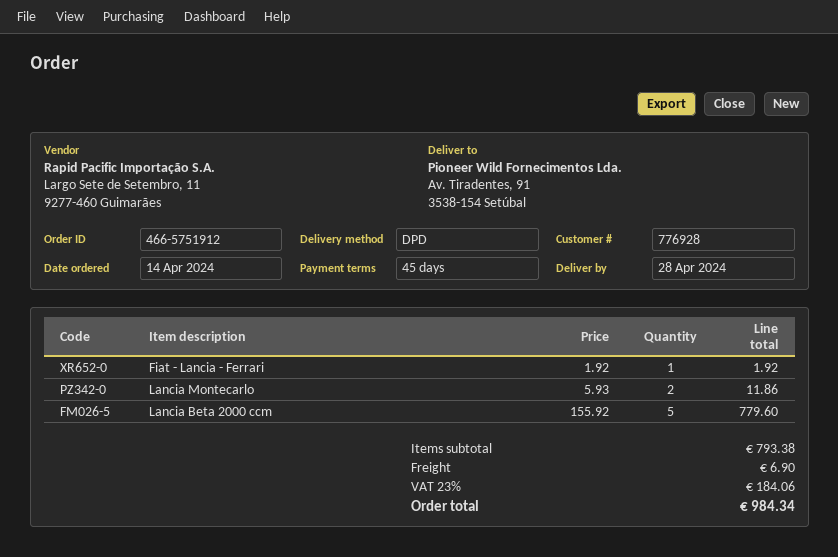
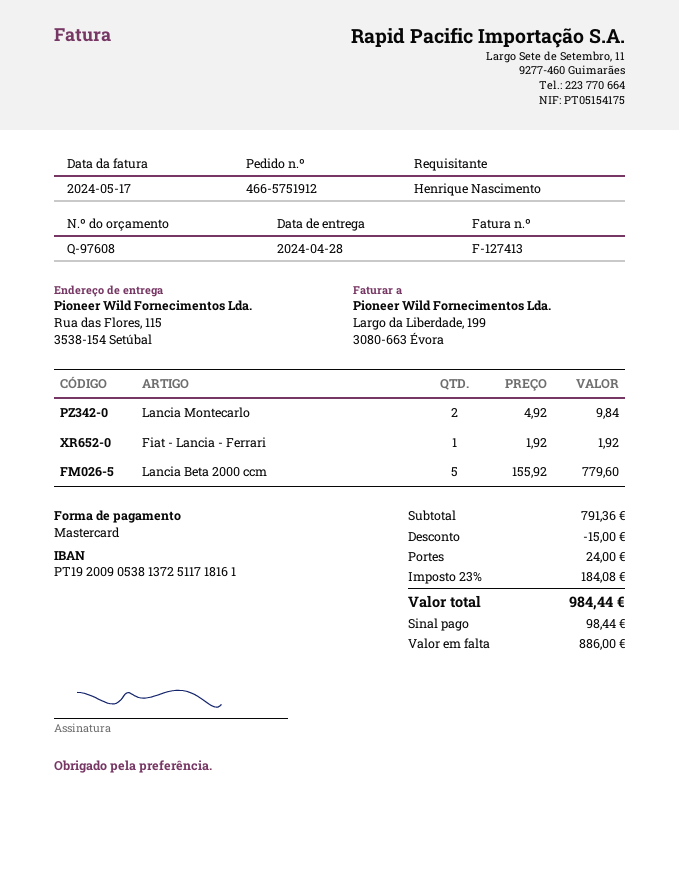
ship to: Av. Tiradentes, 91, 3538-154 Setúbal -> Rua das Flores, 115, 3538-154 Setúbal
Lancia Montecarlo: 2 x 5.93 = 11.86 -> 2 x 4.92 = 9.84
subtotal: 793.38 -> 791.36
discount: none -> 15.00
shipping: 6.90 -> 24.00
tax: 23% = 184.06 -> 23% = 184.08
total: 984.34 -> 984.44

